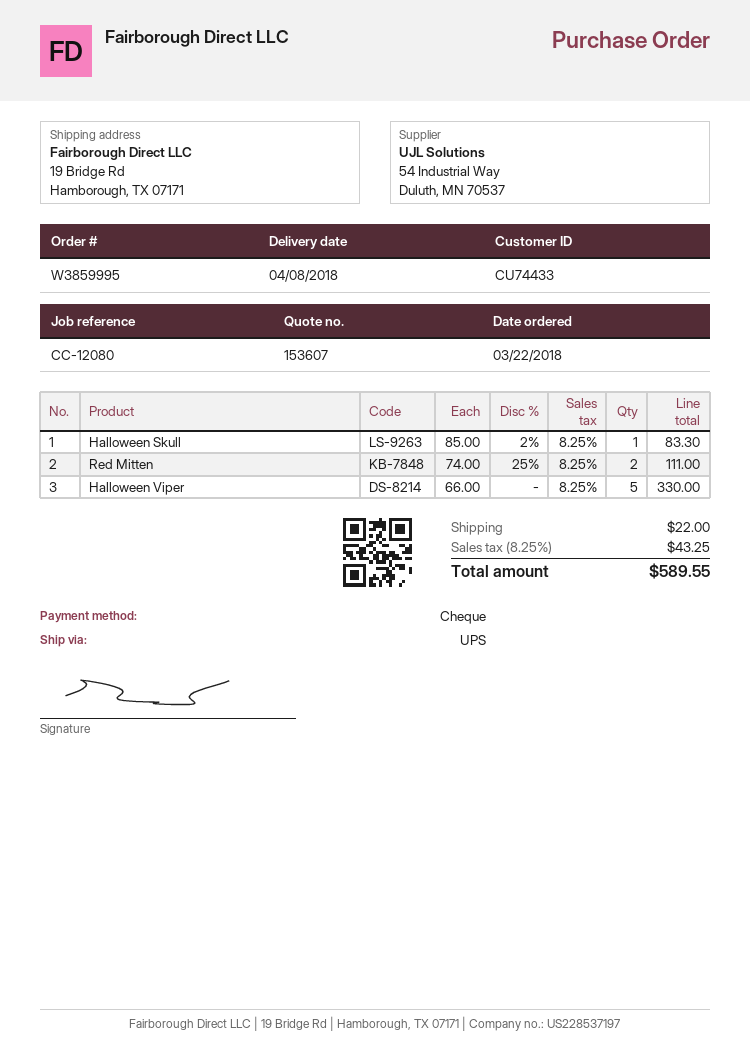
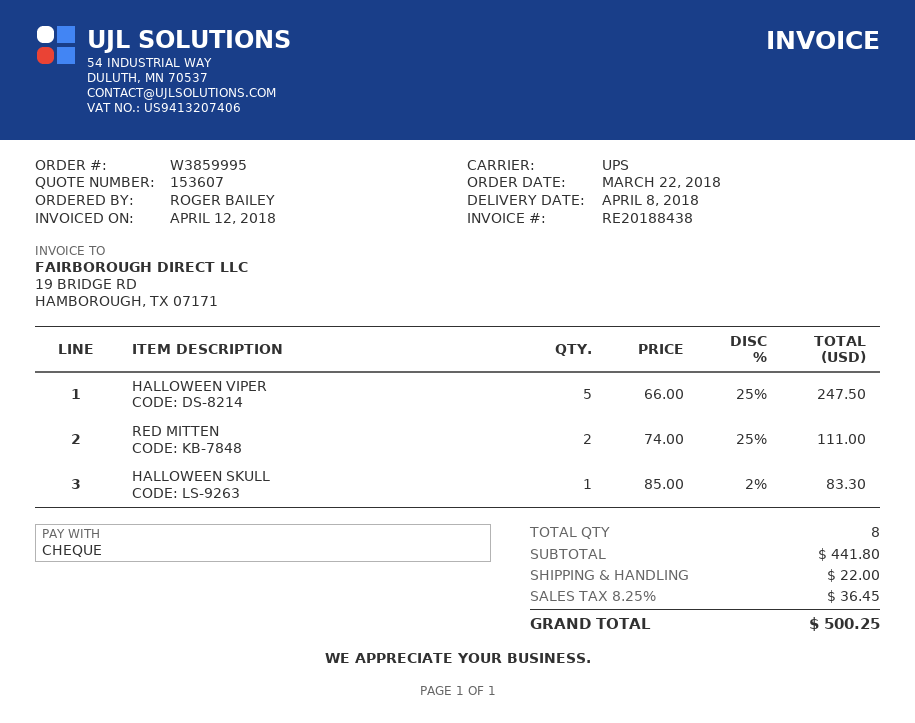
Halloween Viper: 5 x 66.00 = 330.00 -> 5 x 66.00 - 25% = 247.50
tax: 8.25% = 43.25 -> 8.25% = 36.45
total: 589.55 -> 500.25

